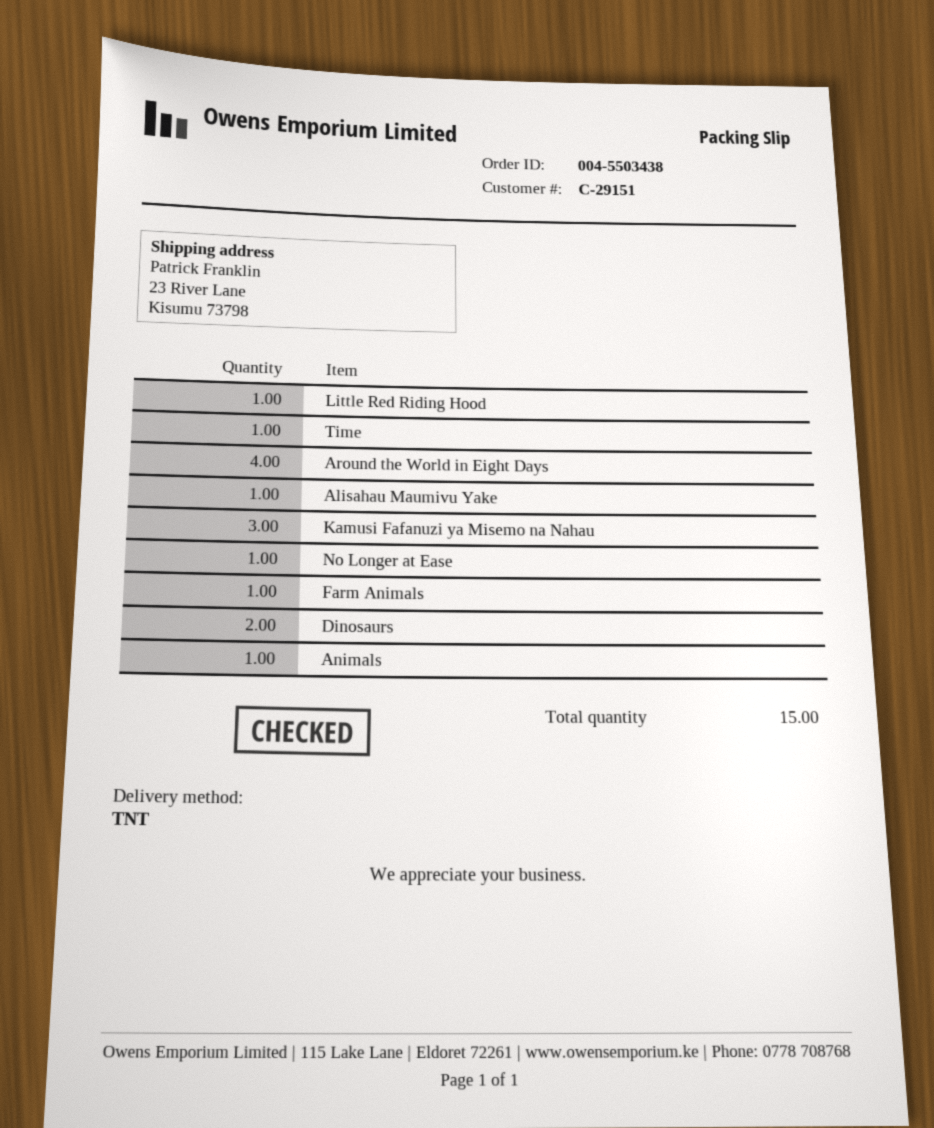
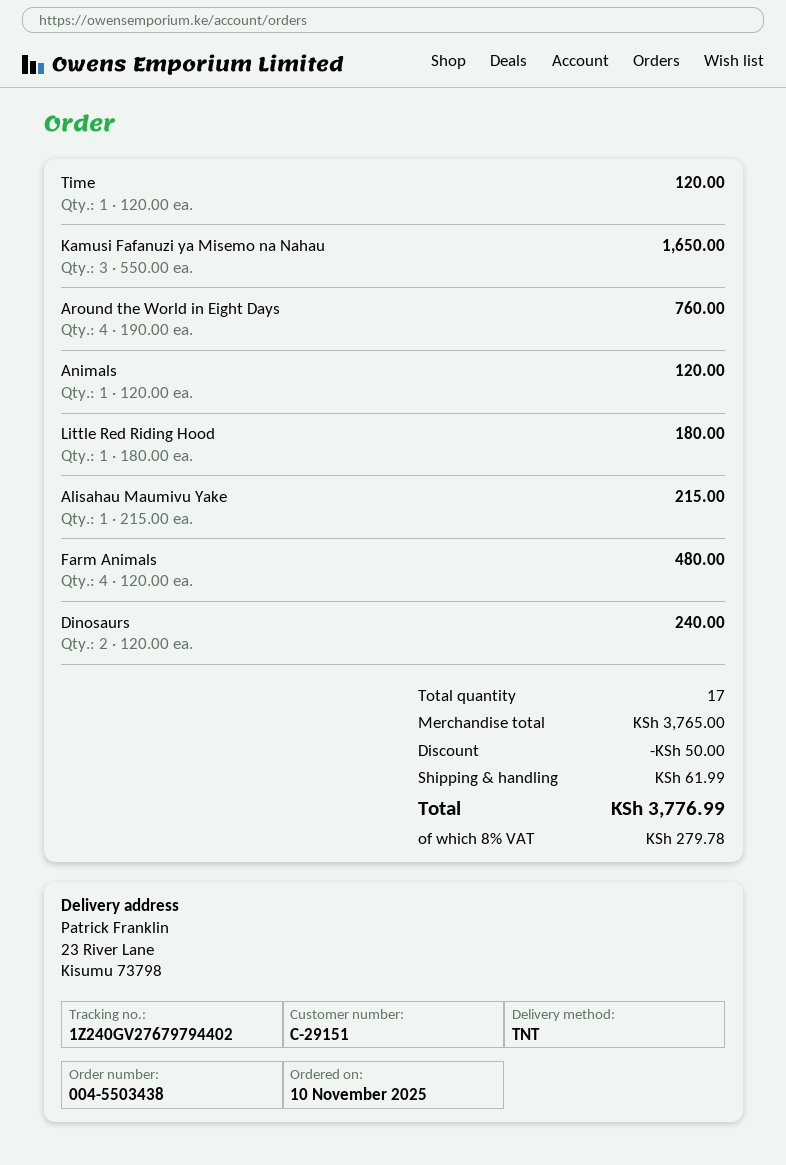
No Longer at Ease: 1 -> none
Farm Animals: 1 -> 4
total quantity: 15 -> 17

